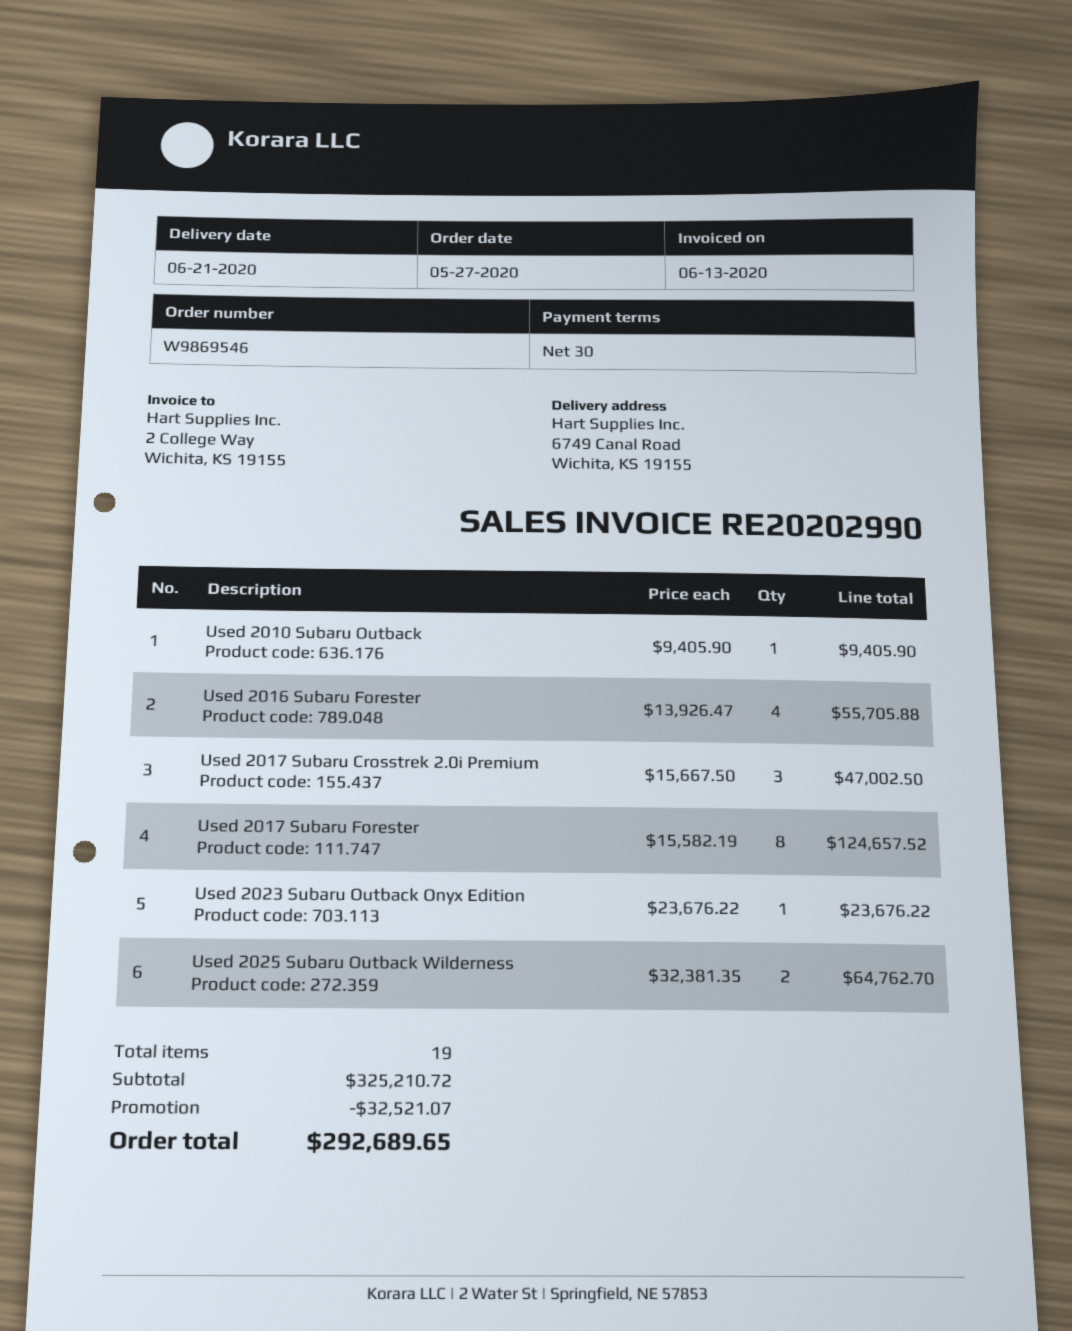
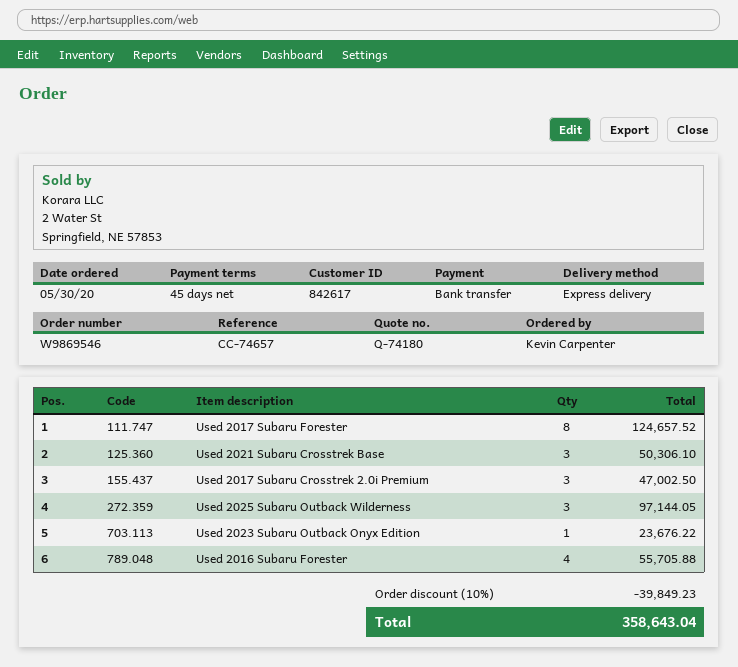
order date: 2020-05-27 -> 2020-05-30
payment terms: 30 days -> 45 days
Used 2010 Subaru Outback: 1 for 9405.90 -> none
Used 2025 Subaru Outback Wilderness: 2 for 64762.70 -> 3 for 97144.05
Used 2021 Subaru Crosstrek Base: none -> 3 for 50306.10
discount: 32521.07 -> 39849.23
total: 292689.65 -> 358643.04

